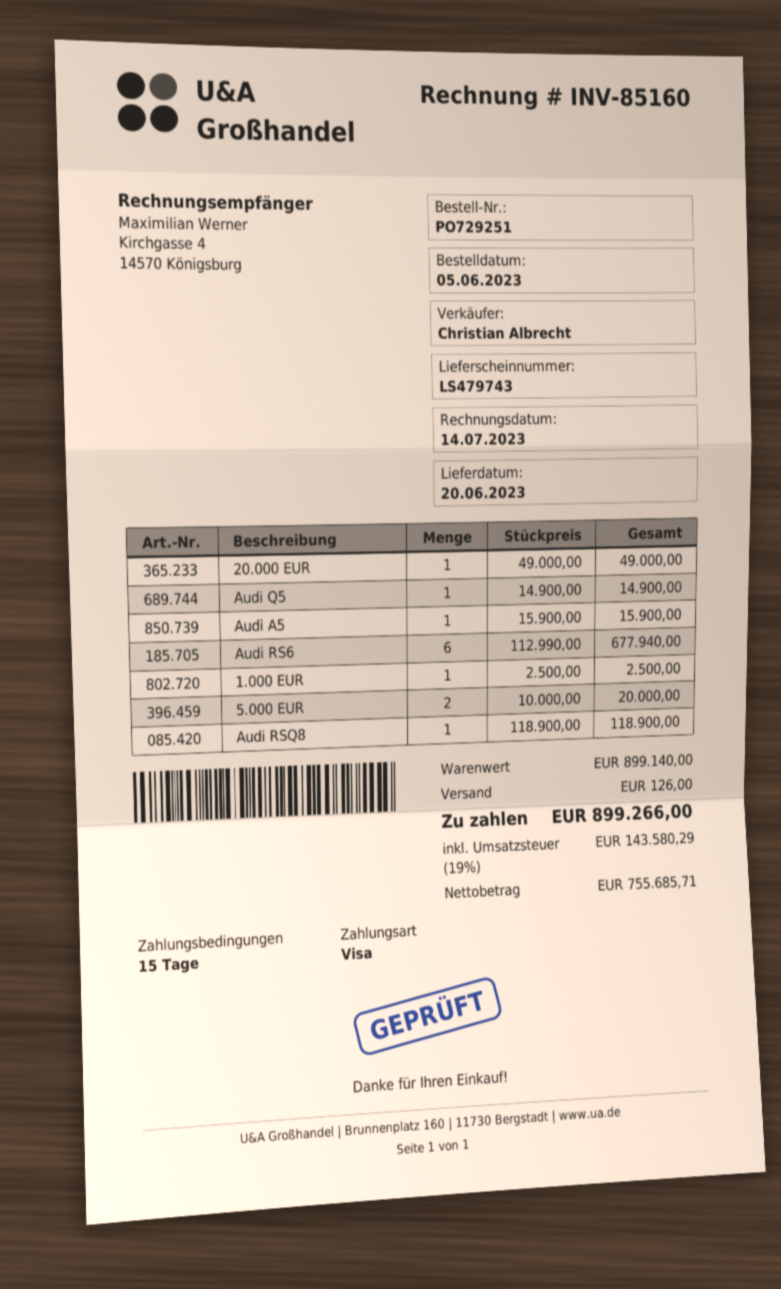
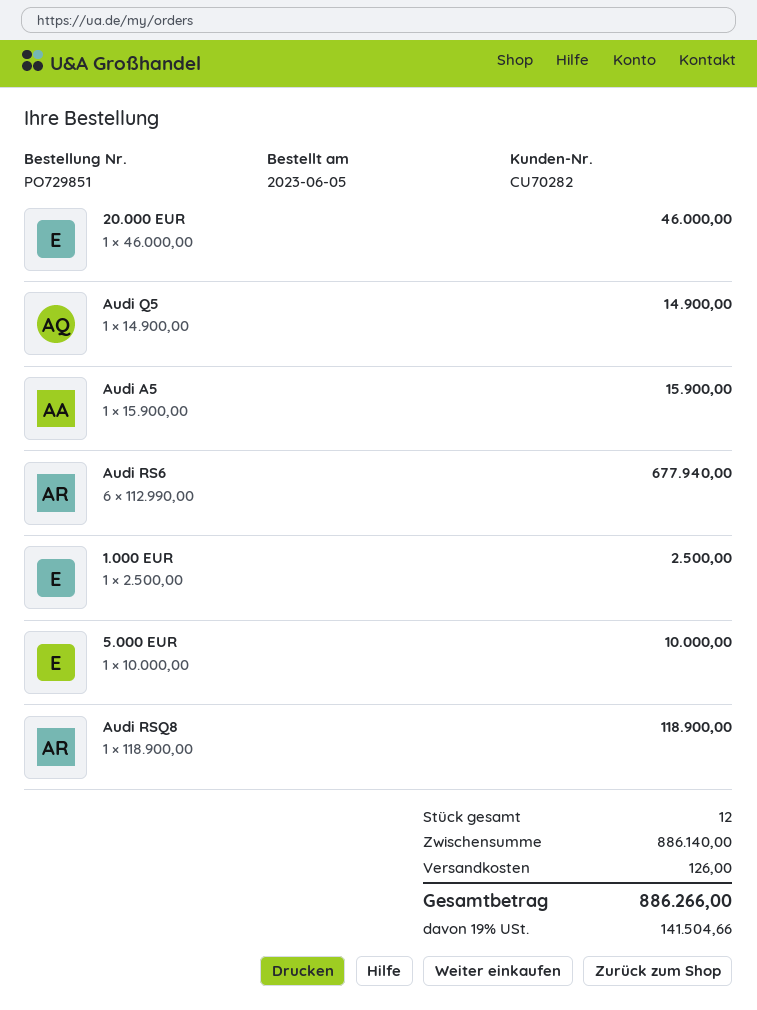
order number: PO729251 -> PO729851
20.000 EUR: 1 x 49000.00 = 49000.00 -> 1 x 46000.00 = 46000.00
5.000 EUR: 2 x 10000.00 = 20000.00 -> 1 x 10000.00 = 10000.00
subtotal: 899140.00 -> 886140.00
tax: 19% = 143580.29 -> 19% = 141504.66
total: 899266.00 -> 886266.00

